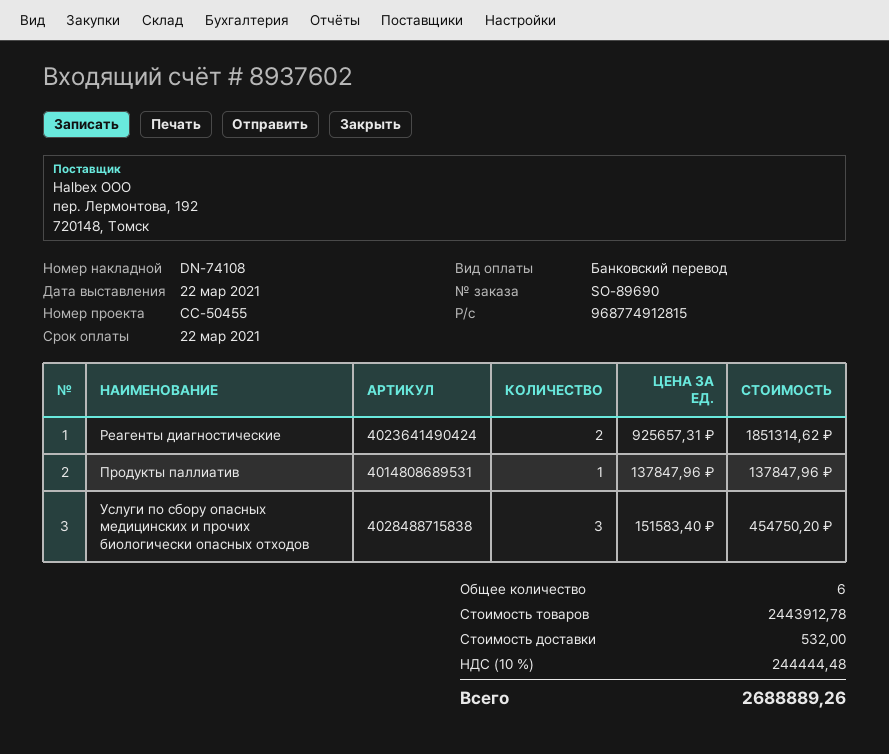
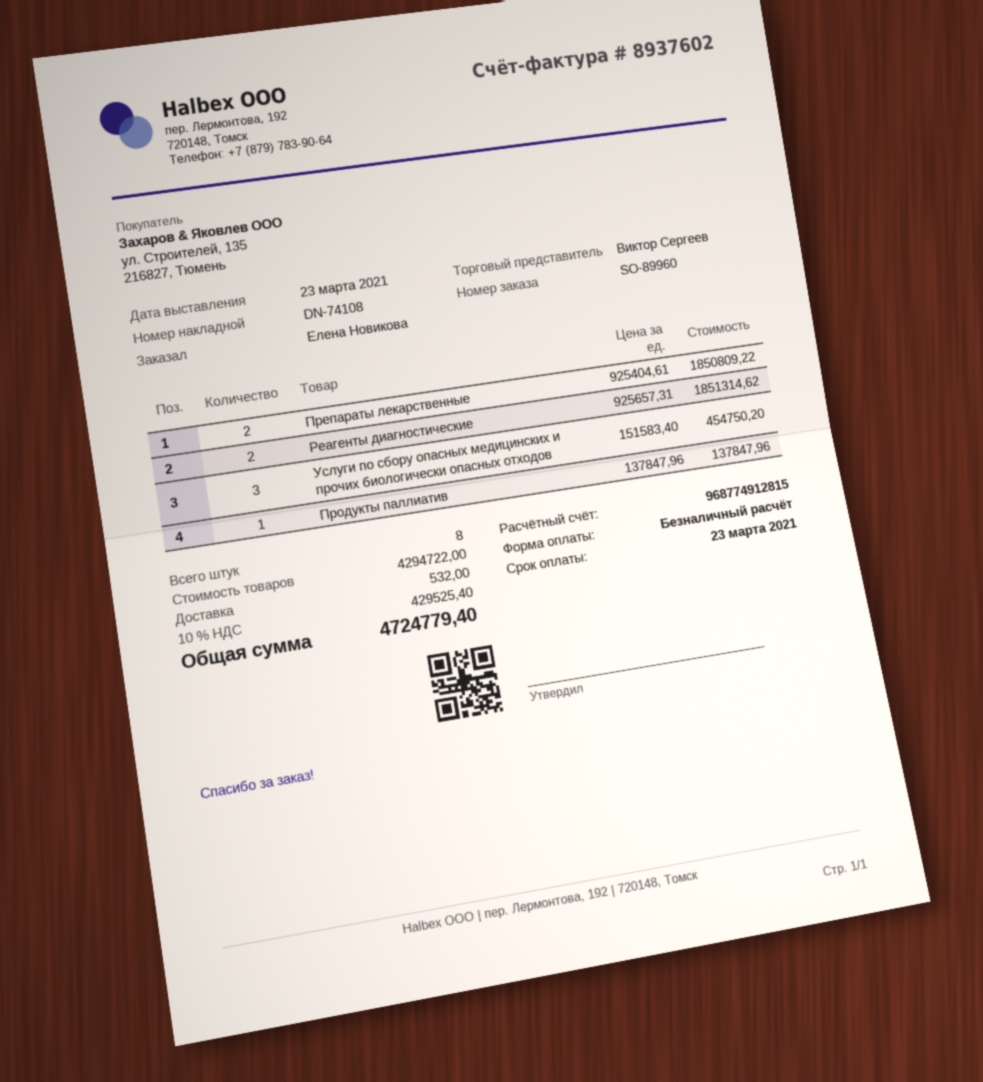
order number: SO-89690 -> SO-89960
invoice date: 2021-03-22 -> 2021-03-23
due date: 2021-03-22 -> 2021-03-23
Препараты лекарственные: none -> 2 x 925404.61 = 1850809.22
total quantity: 6 -> 8
subtotal: 2443912.78 -> 4294722.00
tax: 10% = 244444.48 -> 10% = 429525.40
total: 2688889.26 -> 4724779.40

